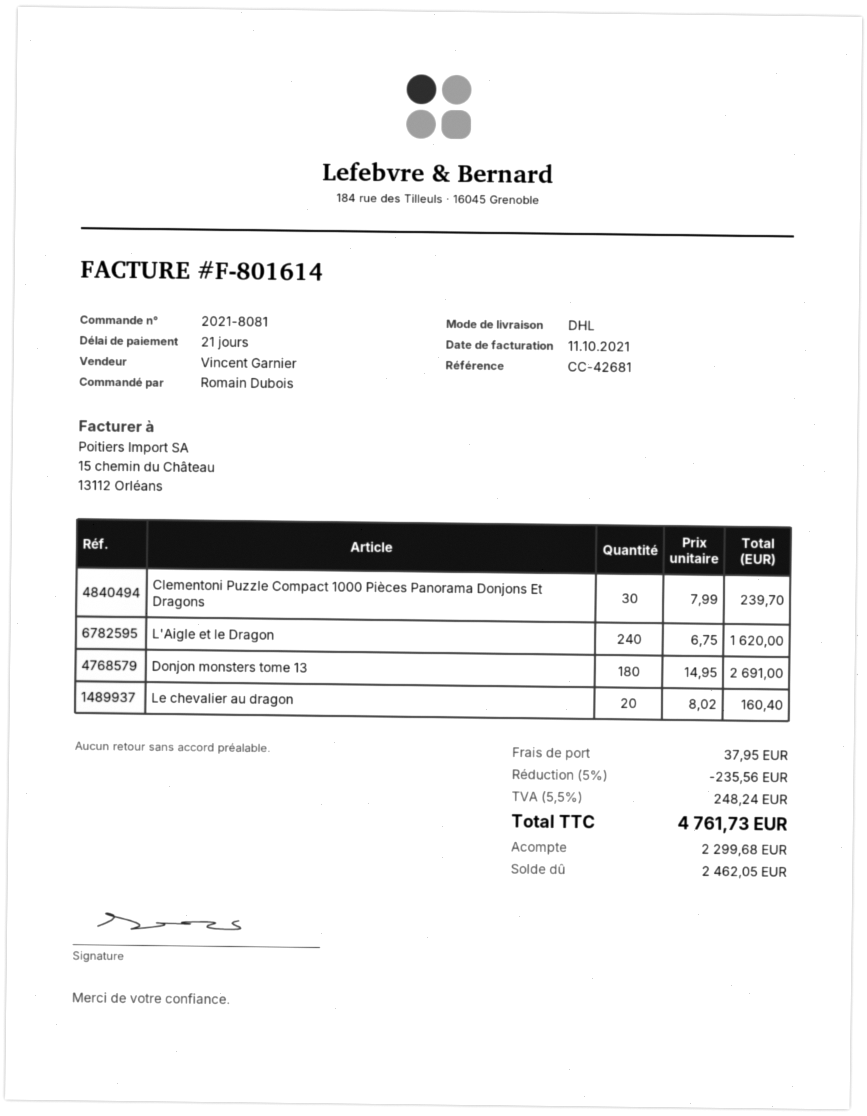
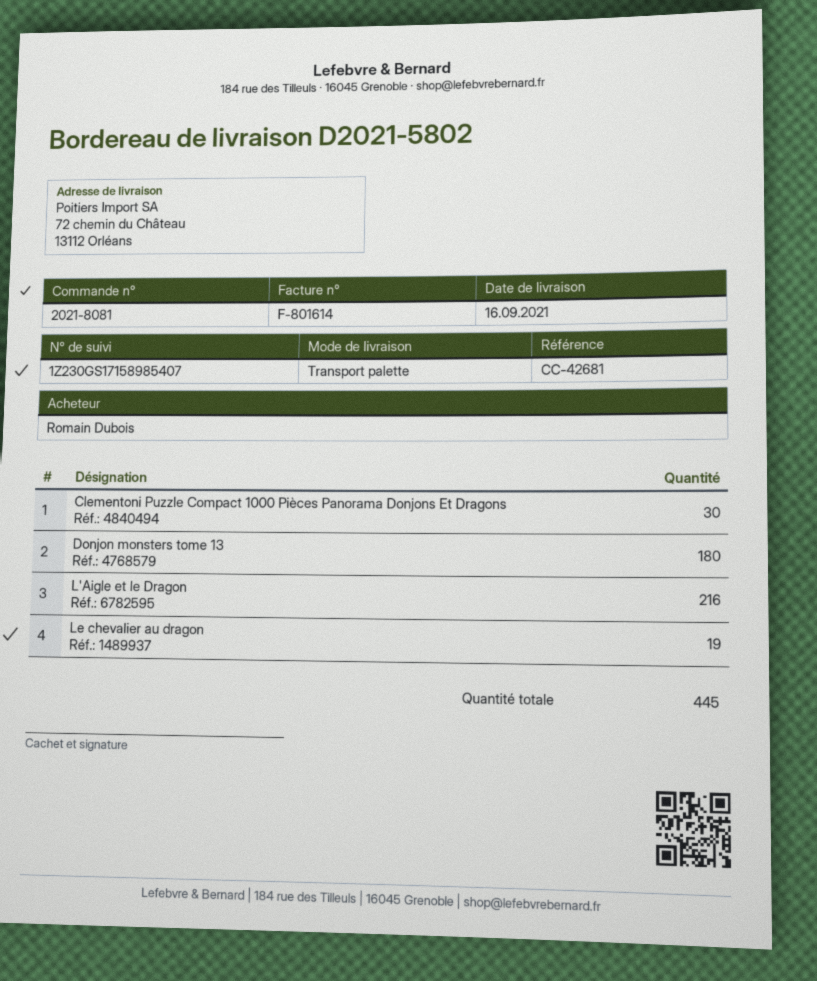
shipping method: DHL -> pallet freight
L'Aigle et le Dragon: 240 -> 216
Le chevalier au dragon: 20 -> 19

